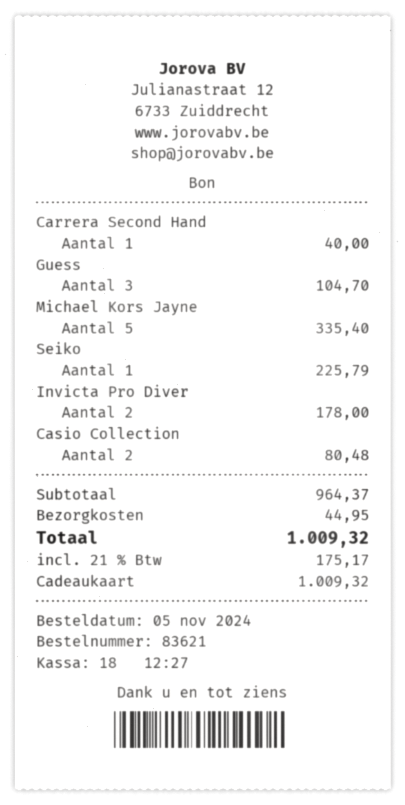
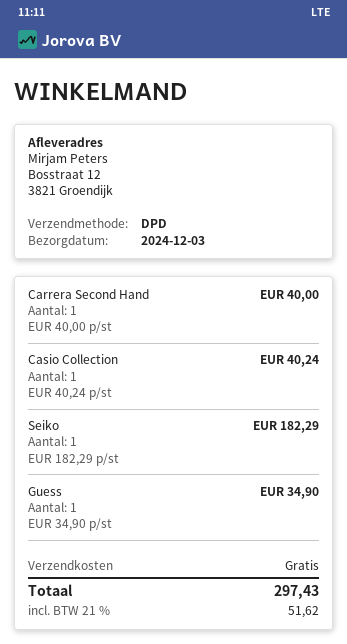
Guess: 3 for 104.70 -> 1 for 34.90
Michael Kors Jayne: 5 for 335.40 -> none
Seiko: 1 for 225.79 -> 1 for 182.29
Invicta Pro Diver: 2 for 178.00 -> none
Casio Collection: 2 for 80.48 -> 1 for 40.24
shipping: 44.95 -> 0.00
tax: 21% = 175.17 -> 21% = 51.62
total: 1009.32 -> 297.43

